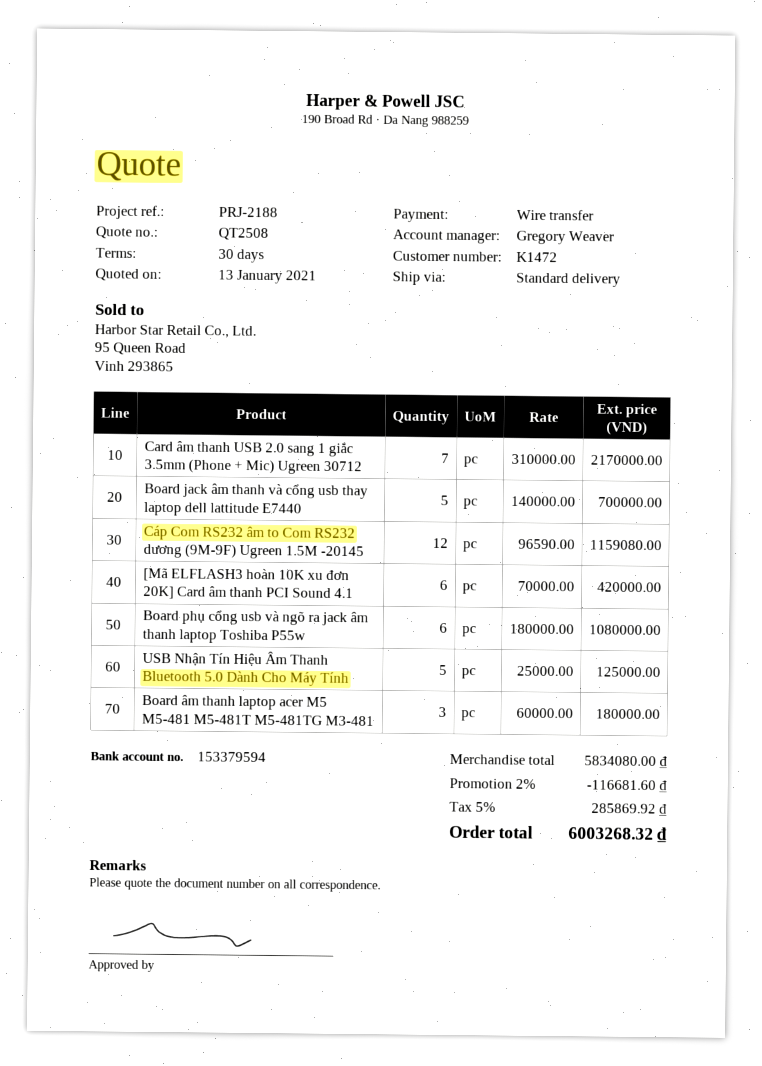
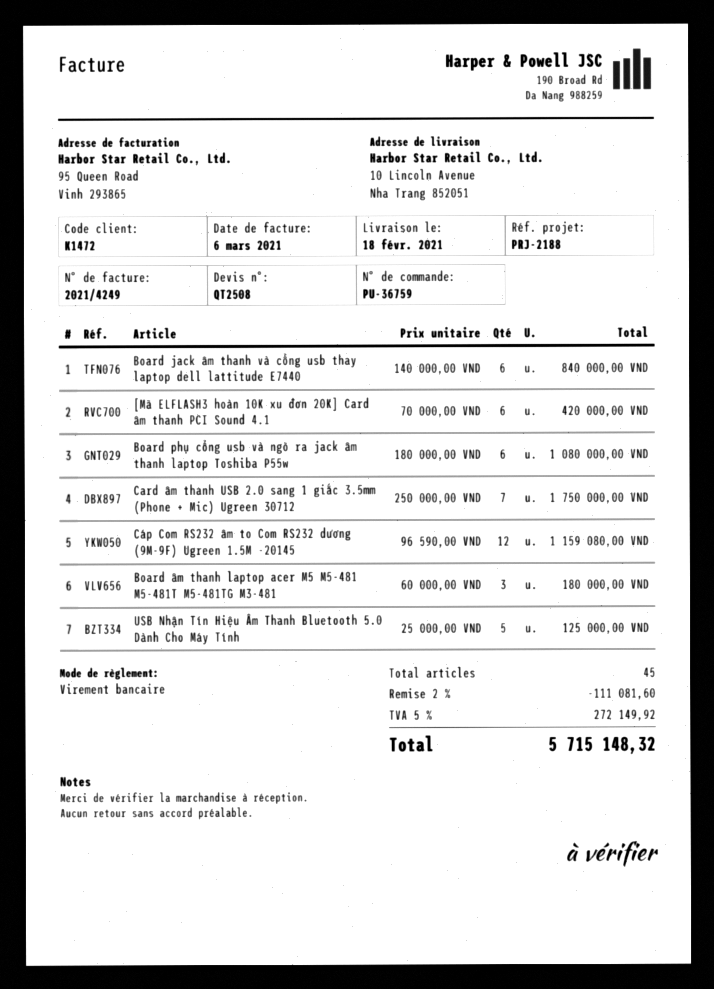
Card âm thanh USB 2.0 sang 1 giắc 3.5mm (Phone + Mic) Ugreen 30712: 7 x 310000.00 = 2170000.00 -> 7 x 250000.00 = 1750000.00
Board jack âm thanh và cổng usb thay laptop dell lattitude E7440: 5 x 140000.00 = 700000.00 -> 6 x 140000.00 = 840000.00
discount: 2% = 116681.60 -> 2% = 111081.60
tax: 5% = 285869.92 -> 5% = 272149.92
total: 6003268.32 -> 5715148.32

